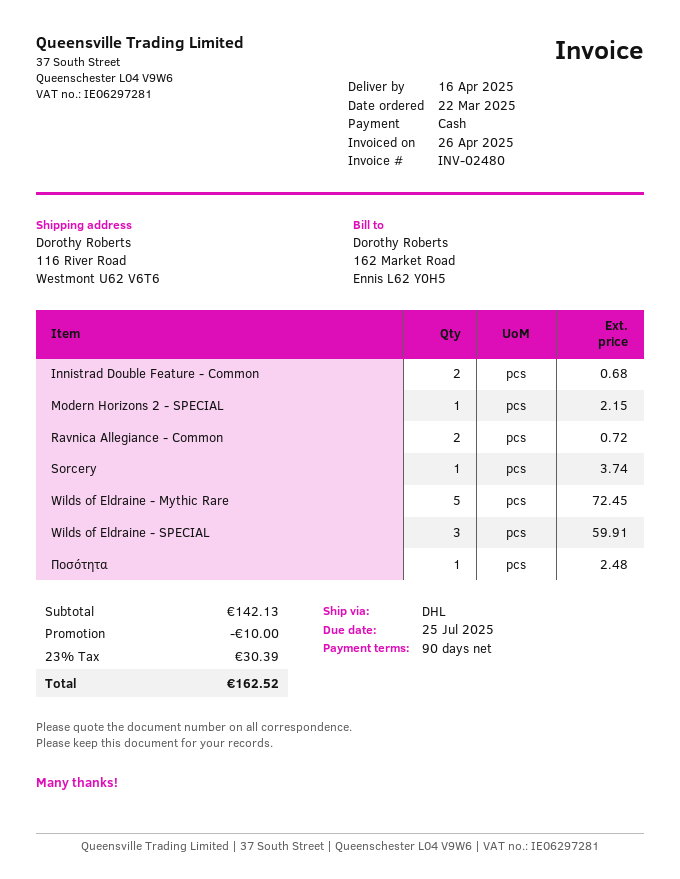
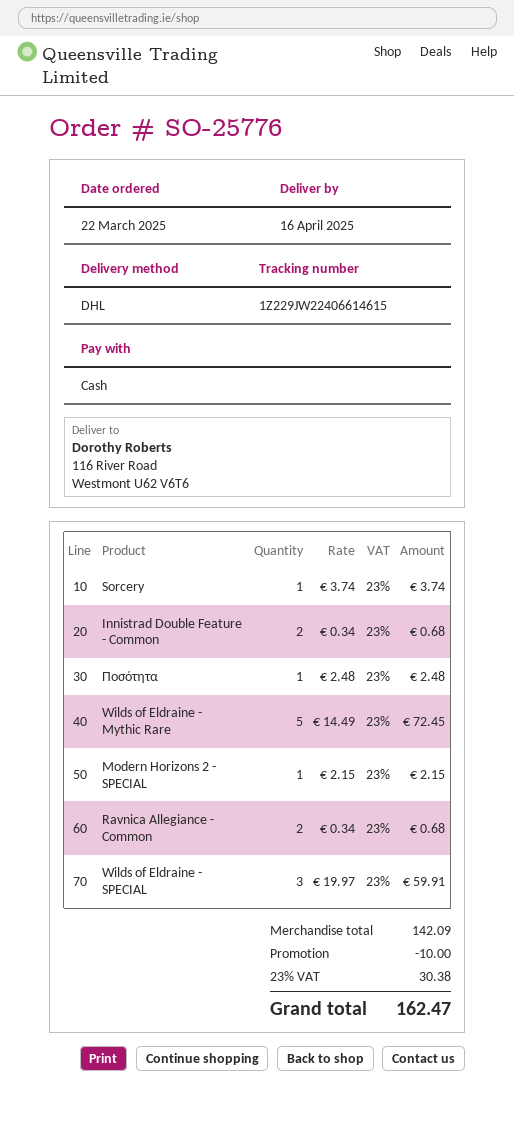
Ravnica Allegiance - Common: 2 for 0.72 -> 2 for 0.68
subtotal: 142.13 -> 142.09
tax: 23% = 30.39 -> 23% = 30.38
total: 162.52 -> 162.47

